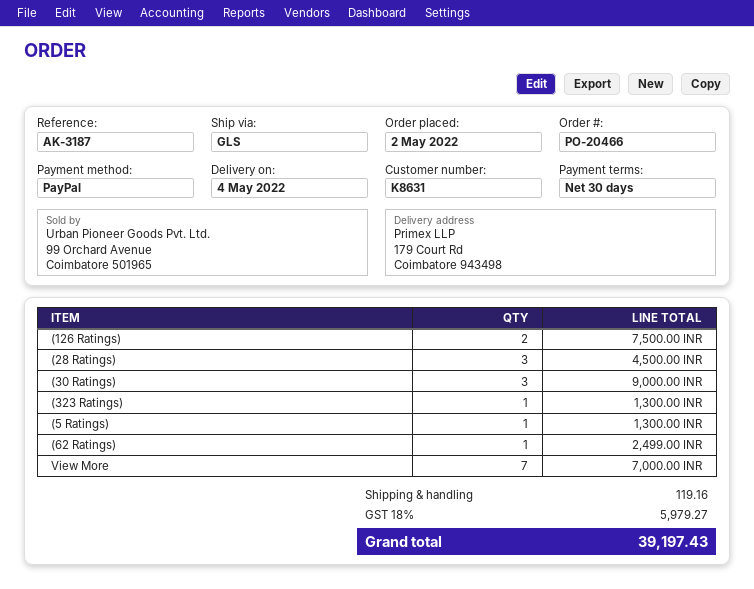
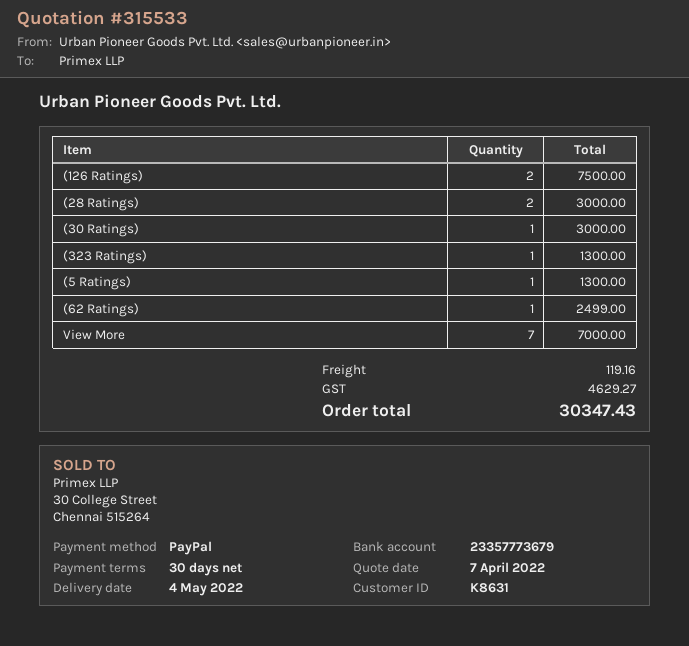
(28 Ratings): 3 for 4500.00 -> 2 for 3000.00
(30 Ratings): 3 for 9000.00 -> 1 for 3000.00
tax: 5979.27 -> 4629.27
total: 39197.43 -> 30347.43

